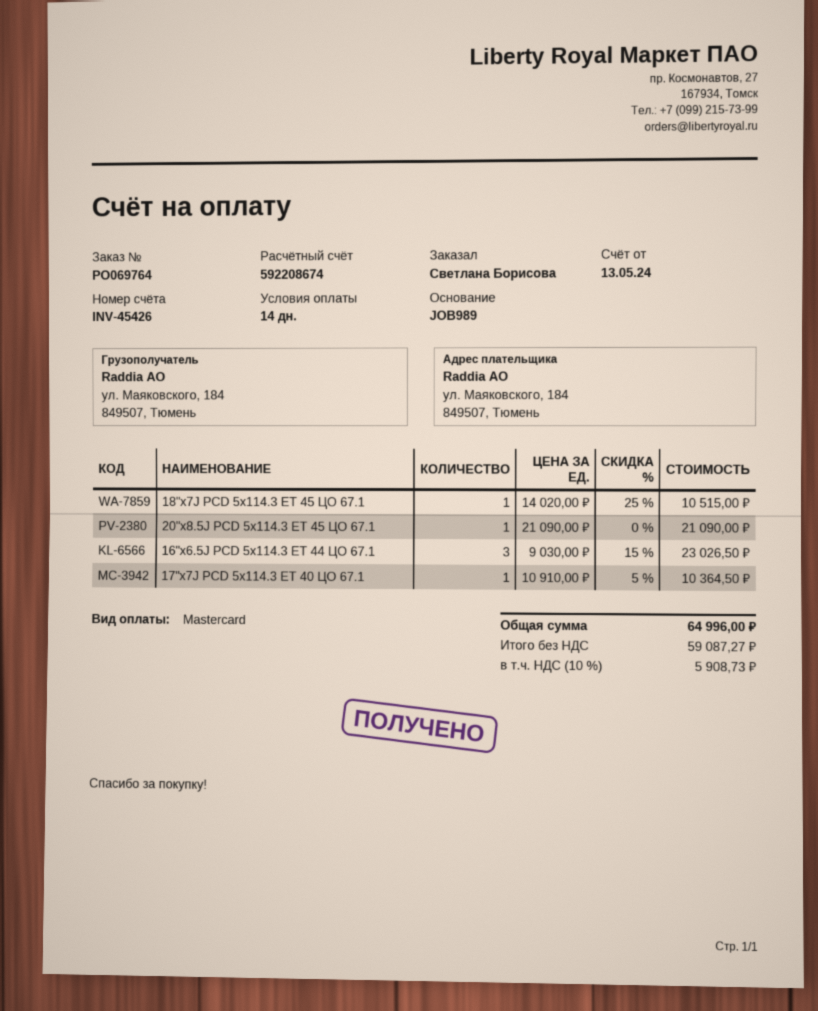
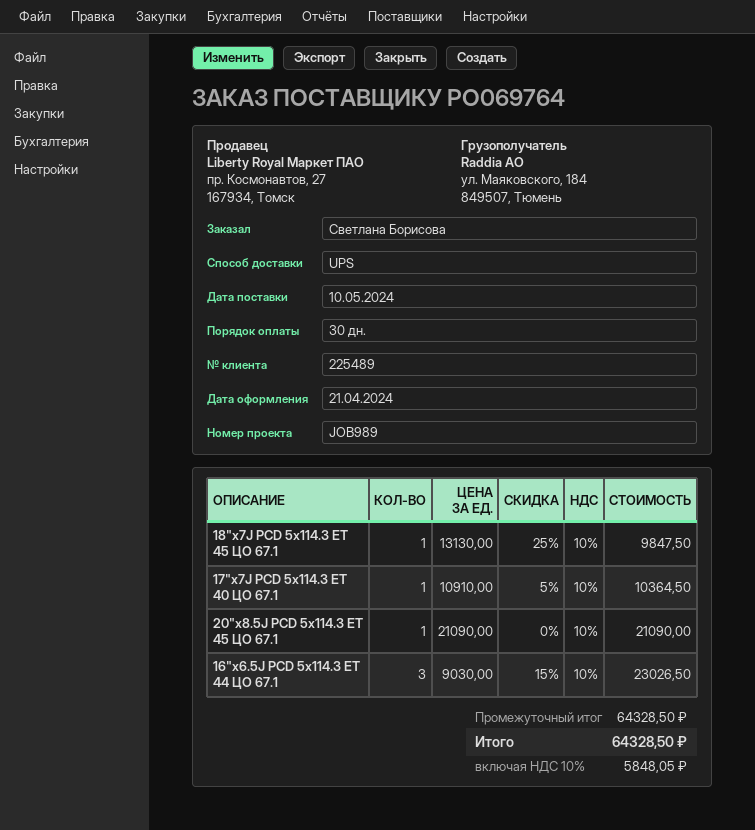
payment terms: 14 days -> 30 days
18"x7J PCD 5x114.3 ЕТ 45 ЦО 67.1: 1 x 14020.00 - 25% = 10515.00 -> 1 x 13130.00 - 25% = 9847.50
tax: 10% = 5908.73 -> 10% = 5848.05
total: 64996.00 -> 64328.50

